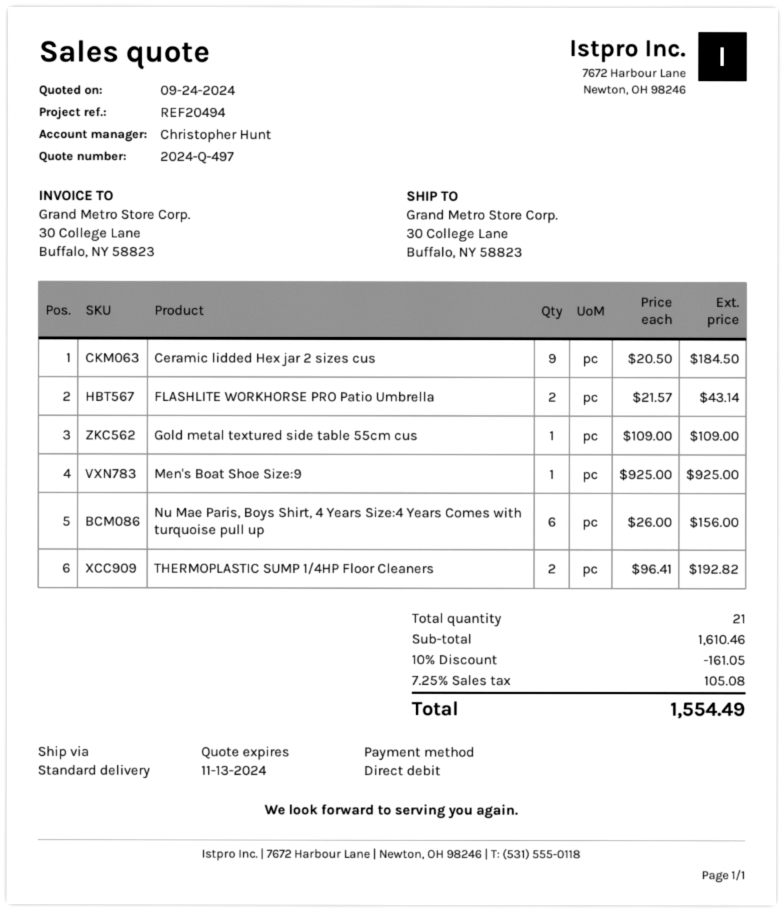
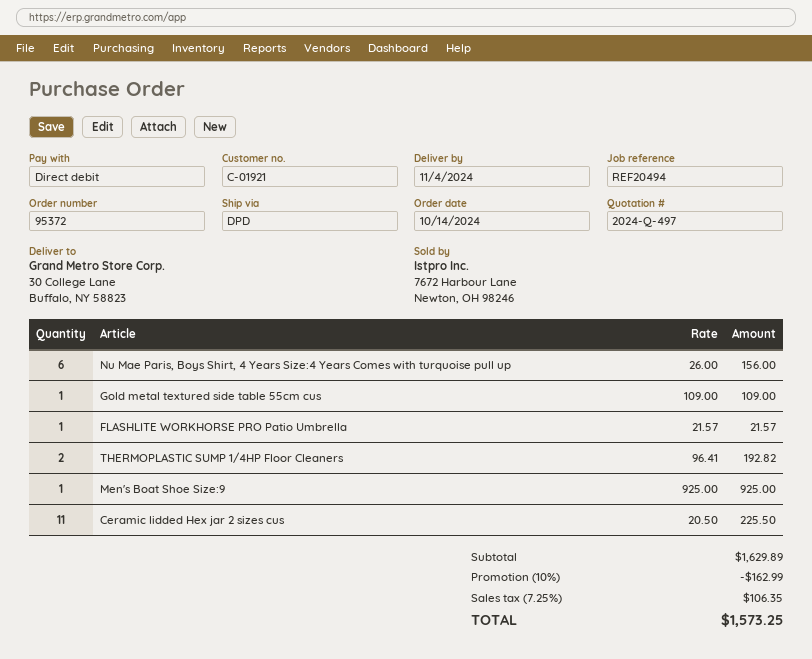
shipping method: standard -> DPD
Ceramic lidded Hex jar 2 sizes cus: 9 x 20.50 = 184.50 -> 11 x 20.50 = 225.50
FLASHLITE WORKHORSE PRO Patio Umbrella: 2 x 21.57 = 43.14 -> 1 x 21.57 = 21.57
subtotal: 1610.46 -> 1629.89
discount: 10% = 161.05 -> 10% = 162.99
tax: 7.25% = 105.08 -> 7.25% = 106.35
total: 1554.49 -> 1573.25

